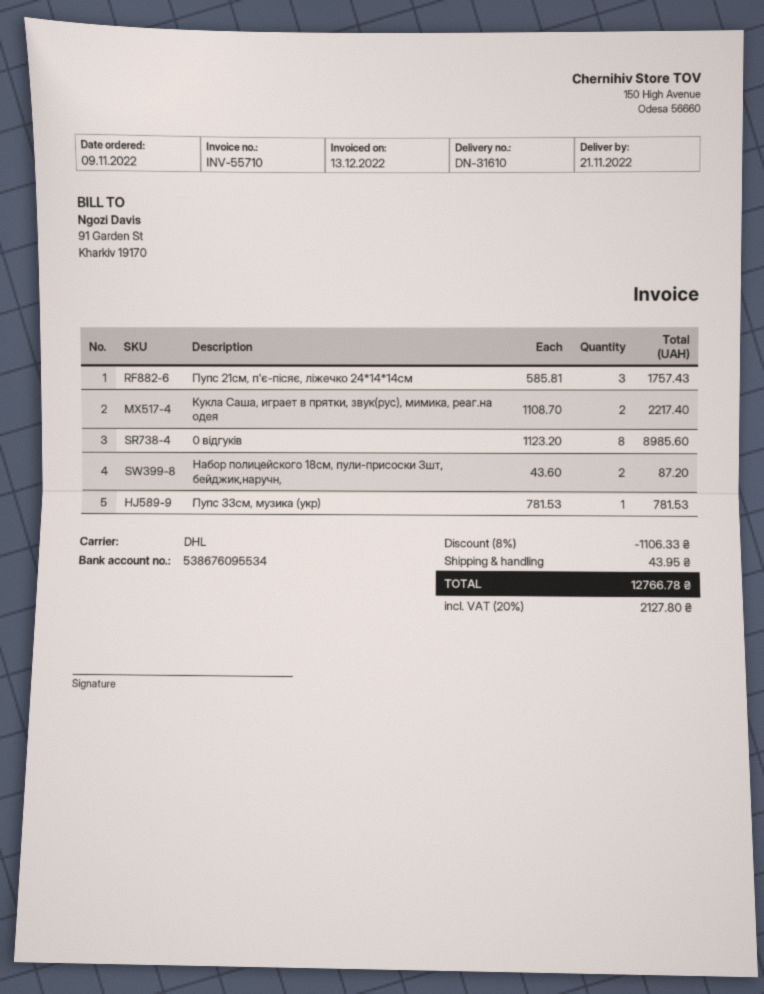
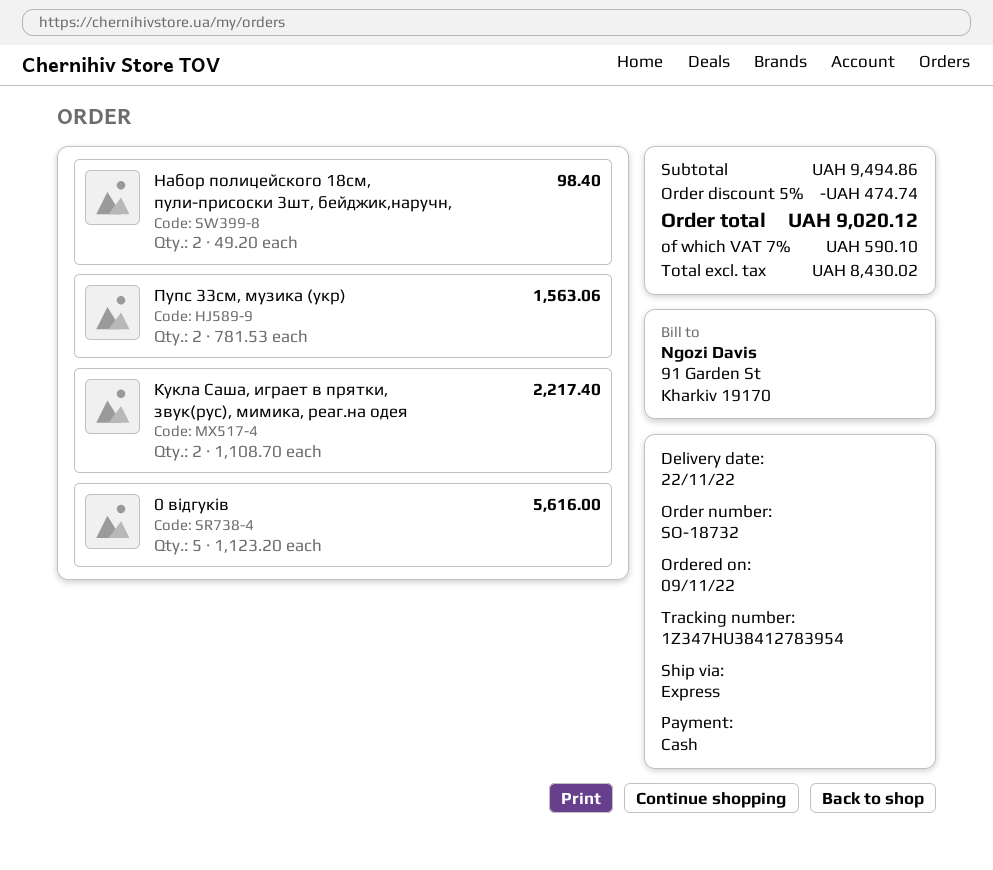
delivery date: 2022-11-21 -> 2022-11-22
shipping method: DHL -> express
Пупс 21см, п'є-пісяє, ліжечко 24*14*14см: 3 x 585.81 = 1757.43 -> none
0 відгуків: 8 x 1123.20 = 8985.60 -> 5 x 1123.20 = 5616.00
Набор полицейского 18см, пули-присоски 3шт, бейджик,наручн,: 2 x 43.60 = 87.20 -> 2 x 49.20 = 98.40
Пупс 33см, музика (укр): 1 x 781.53 = 781.53 -> 2 x 781.53 = 1563.06
discount: 8% = 1106.33 -> 5% = 474.74
shipping: 43.95 -> none
tax: 20% = 2127.80 -> 7% = 590.10
total: 12766.78 -> 9020.12

